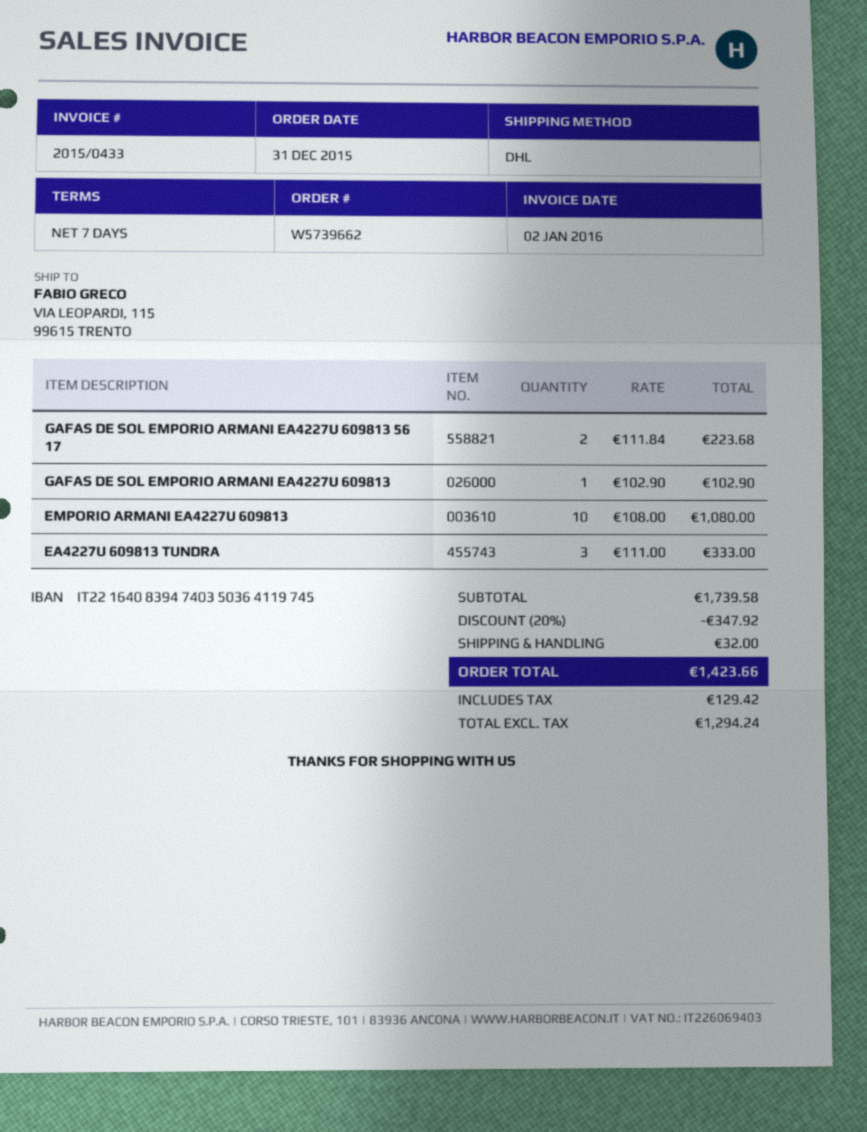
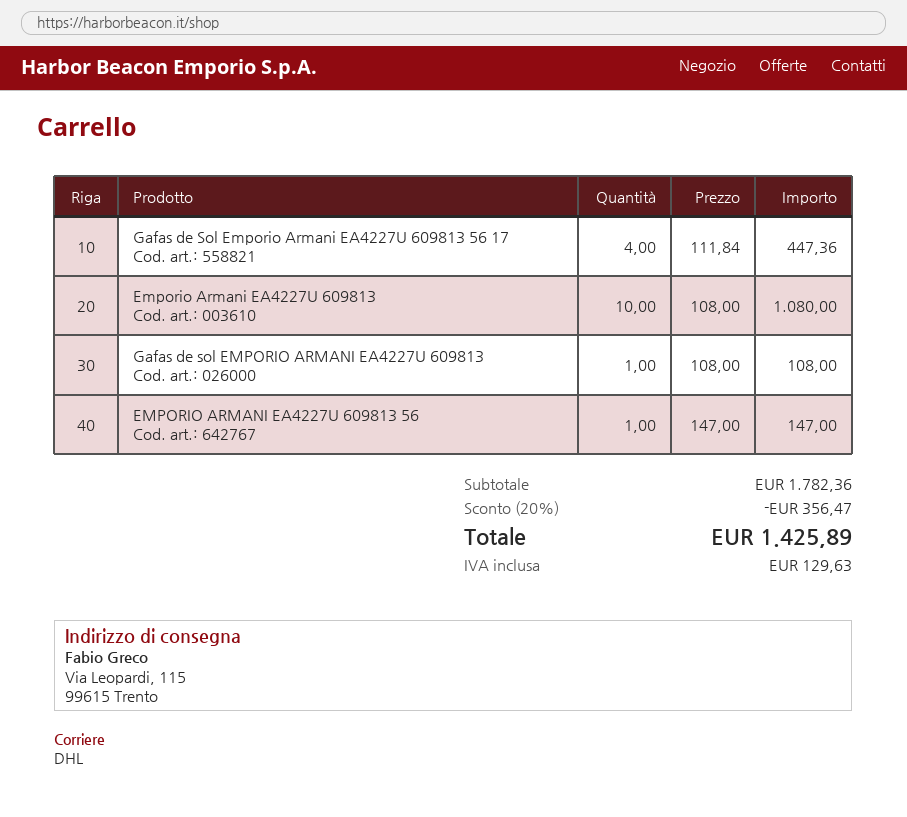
GAFAS DE SOL EMPORIO ARMANI EA4227U 609813 56 17: 2 x 111.84 = 223.68 -> 4 x 111.84 = 447.36
GAFAS DE SOL EMPORIO ARMANI EA4227U 609813: 1 x 102.90 = 102.90 -> 1 x 108.00 = 108.00
EA4227U 609813 TUNDRA: 3 x 111.00 = 333.00 -> none
EMPORIO ARMANI EA4227U 609813 56: none -> 1 x 147.00 = 147.00
subtotal: 1739.58 -> 1782.36
discount: 20% = 347.92 -> 20% = 356.47
shipping: 32.00 -> none
tax: 129.42 -> 129.63
total: 1423.66 -> 1425.89

